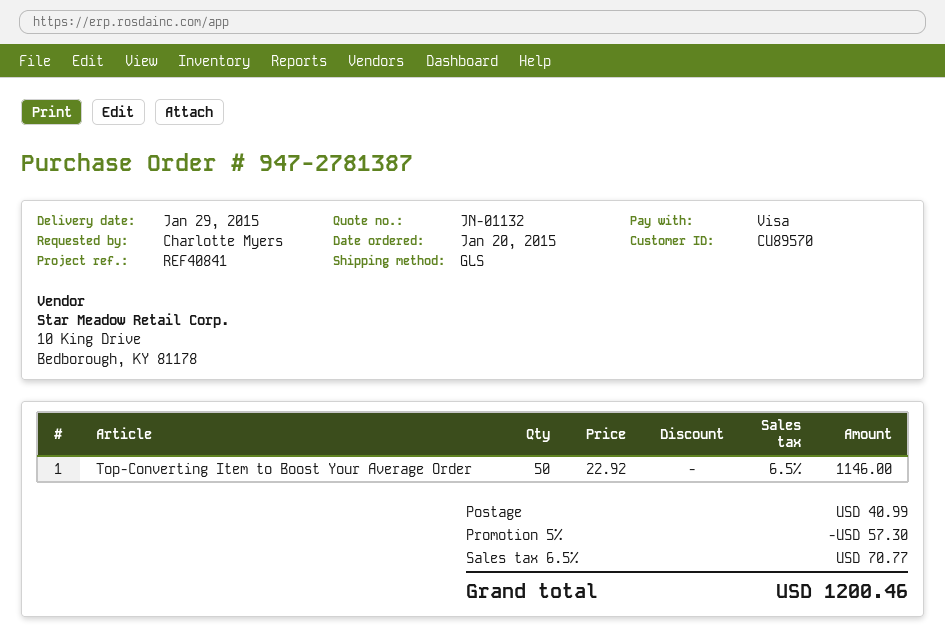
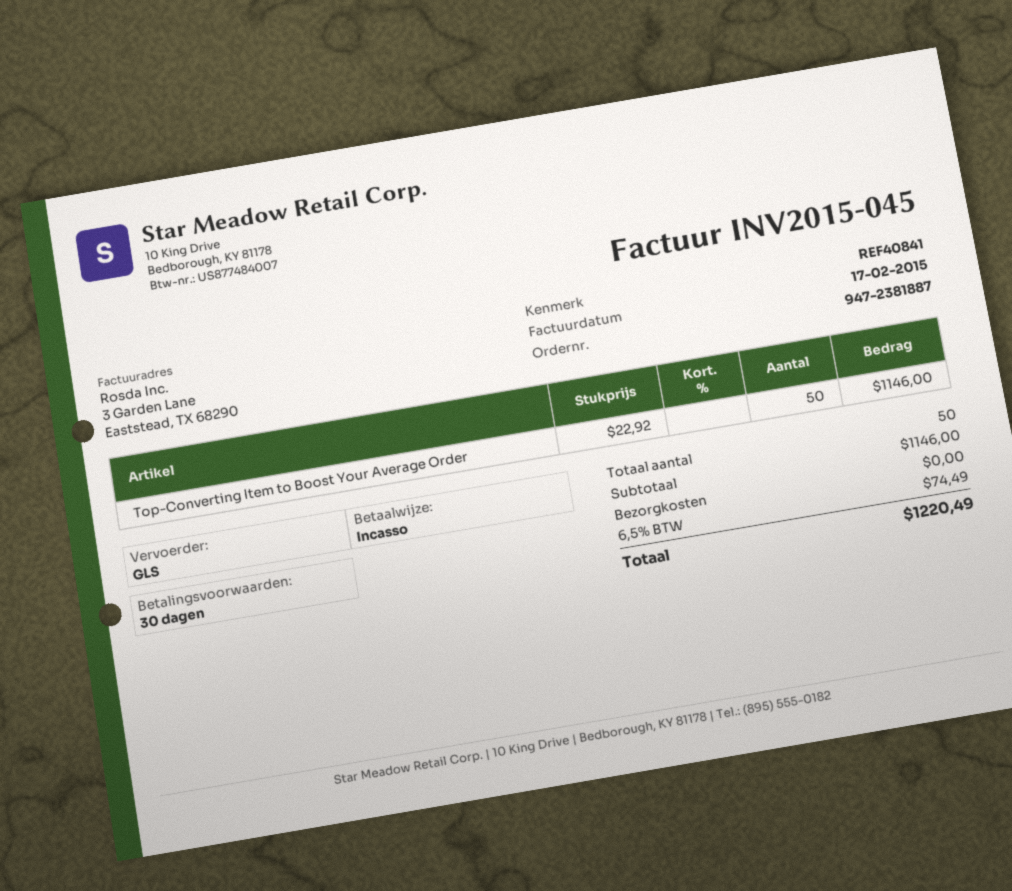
order number: 947-2781387 -> 947-2381887
payment method: Visa -> direct debit
discount: 5% = 57.30 -> none
shipping: 40.99 -> 0.00
tax: 6.5% = 70.77 -> 6.5% = 74.49
total: 1200.46 -> 1220.49

